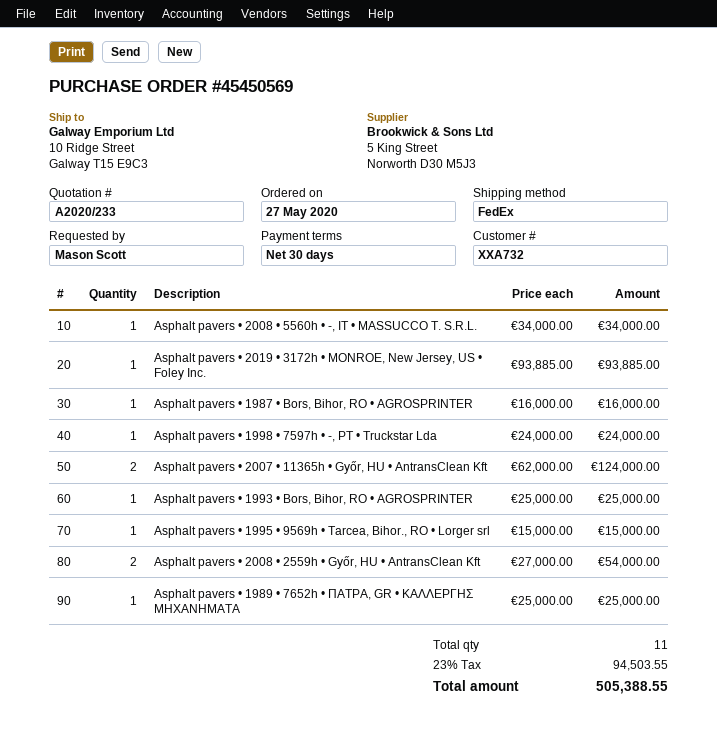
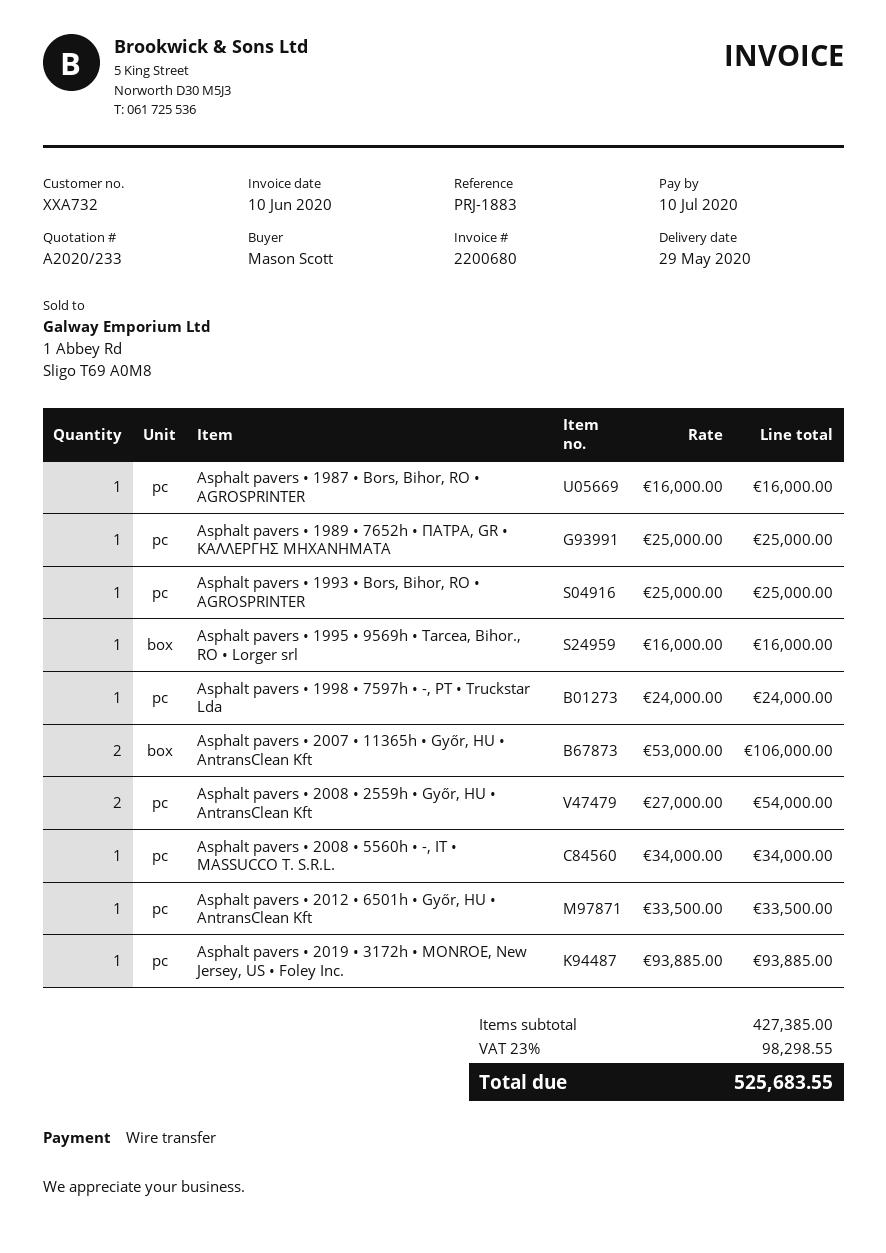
Asphalt pavers • 2007 • 11365h • Győr, HU • AntransClean Kft: 2 x 62000.00 = 124000.00 -> 2 x 53000.00 = 106000.00
Asphalt pavers • 1995 • 9569h • Tarcea, Bihor., RO • Lorger srl: 1 x 15000.00 = 15000.00 -> 1 x 16000.00 = 16000.00
Asphalt pavers • 2012 • 6501h • Győr, HU • AntransClean Kft: none -> 1 x 33500.00 = 33500.00
tax: 23% = 94503.55 -> 23% = 98298.55
total: 505388.55 -> 525683.55

